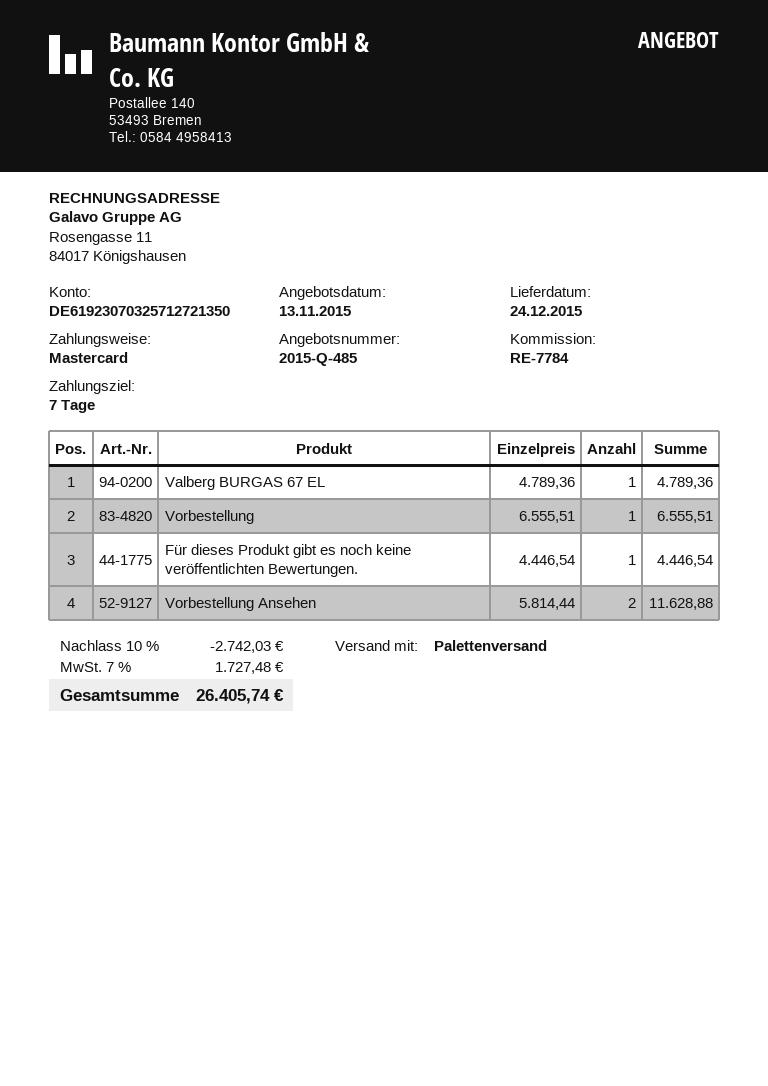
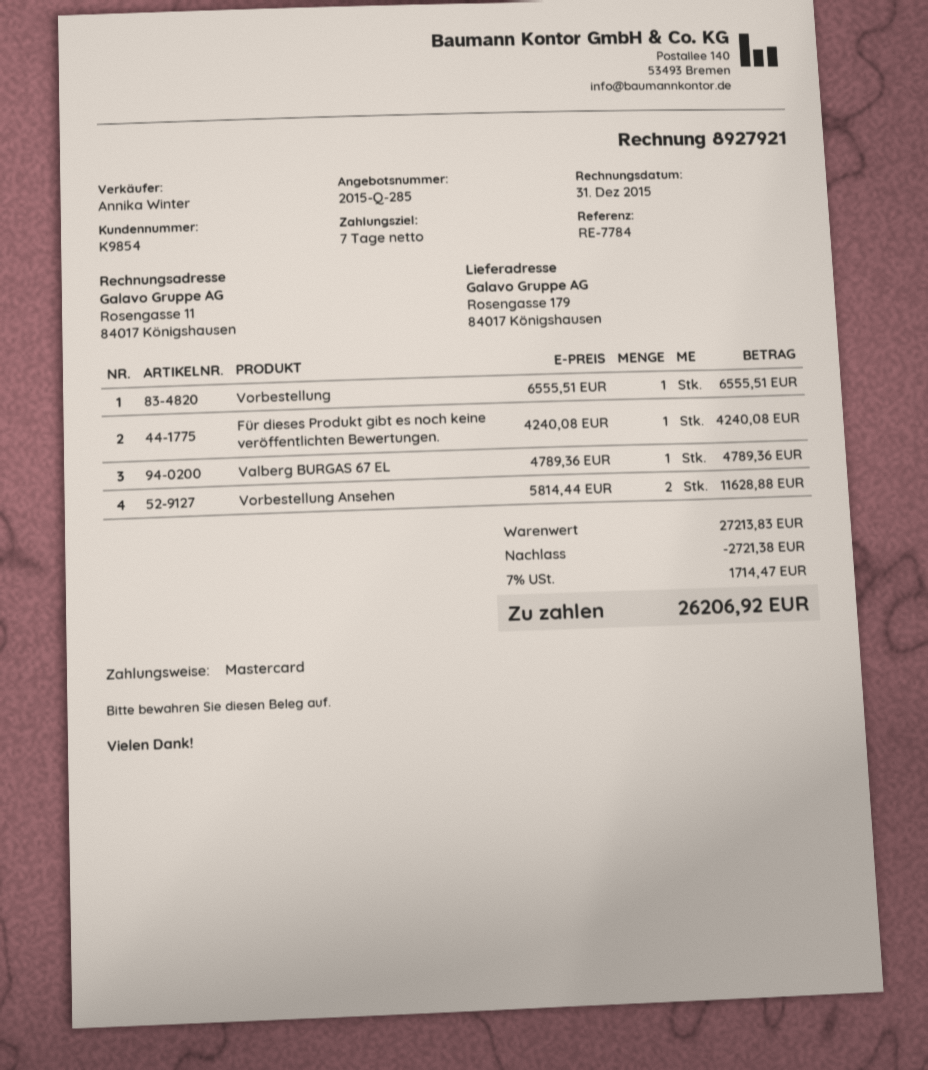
quote number: 2015-Q-485 -> 2015-Q-285
Für dieses Produkt gibt es noch keine veröffentlichten Bewertungen.: 1 x 4446.54 = 4446.54 -> 1 x 4240.08 = 4240.08
discount: 2742.03 -> 2721.38
tax: 7% = 1727.48 -> 7% = 1714.47
total: 26405.74 -> 26206.92

